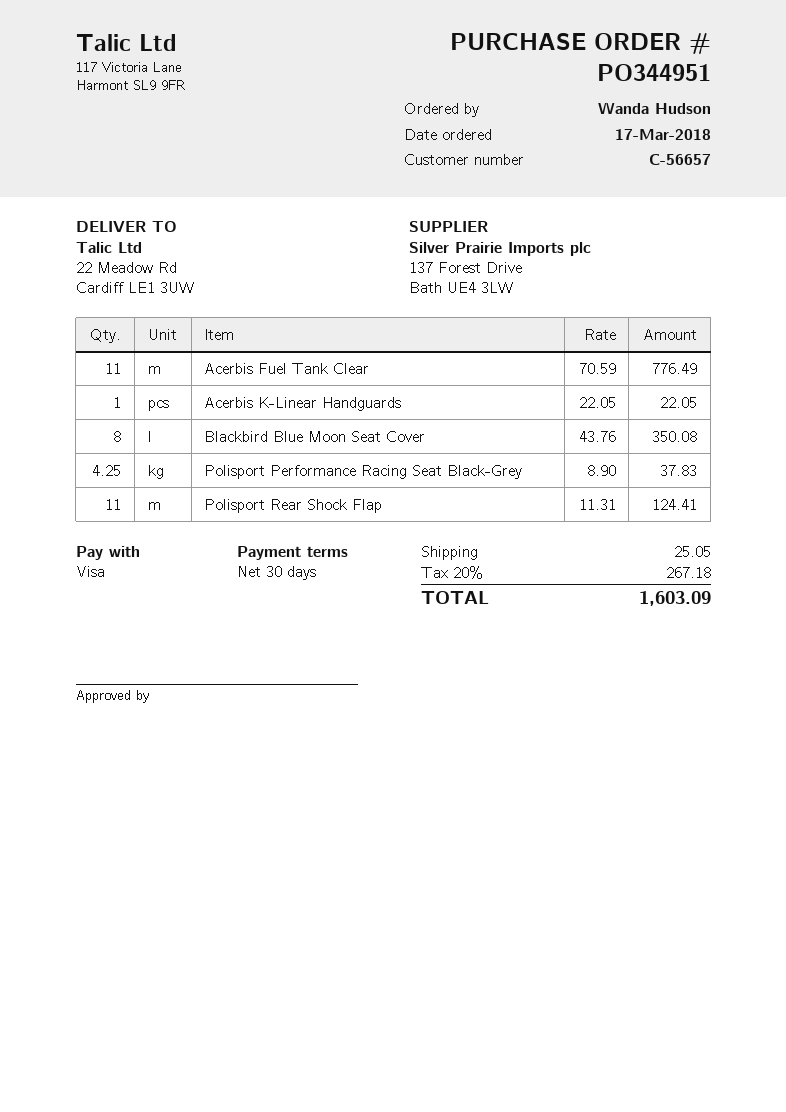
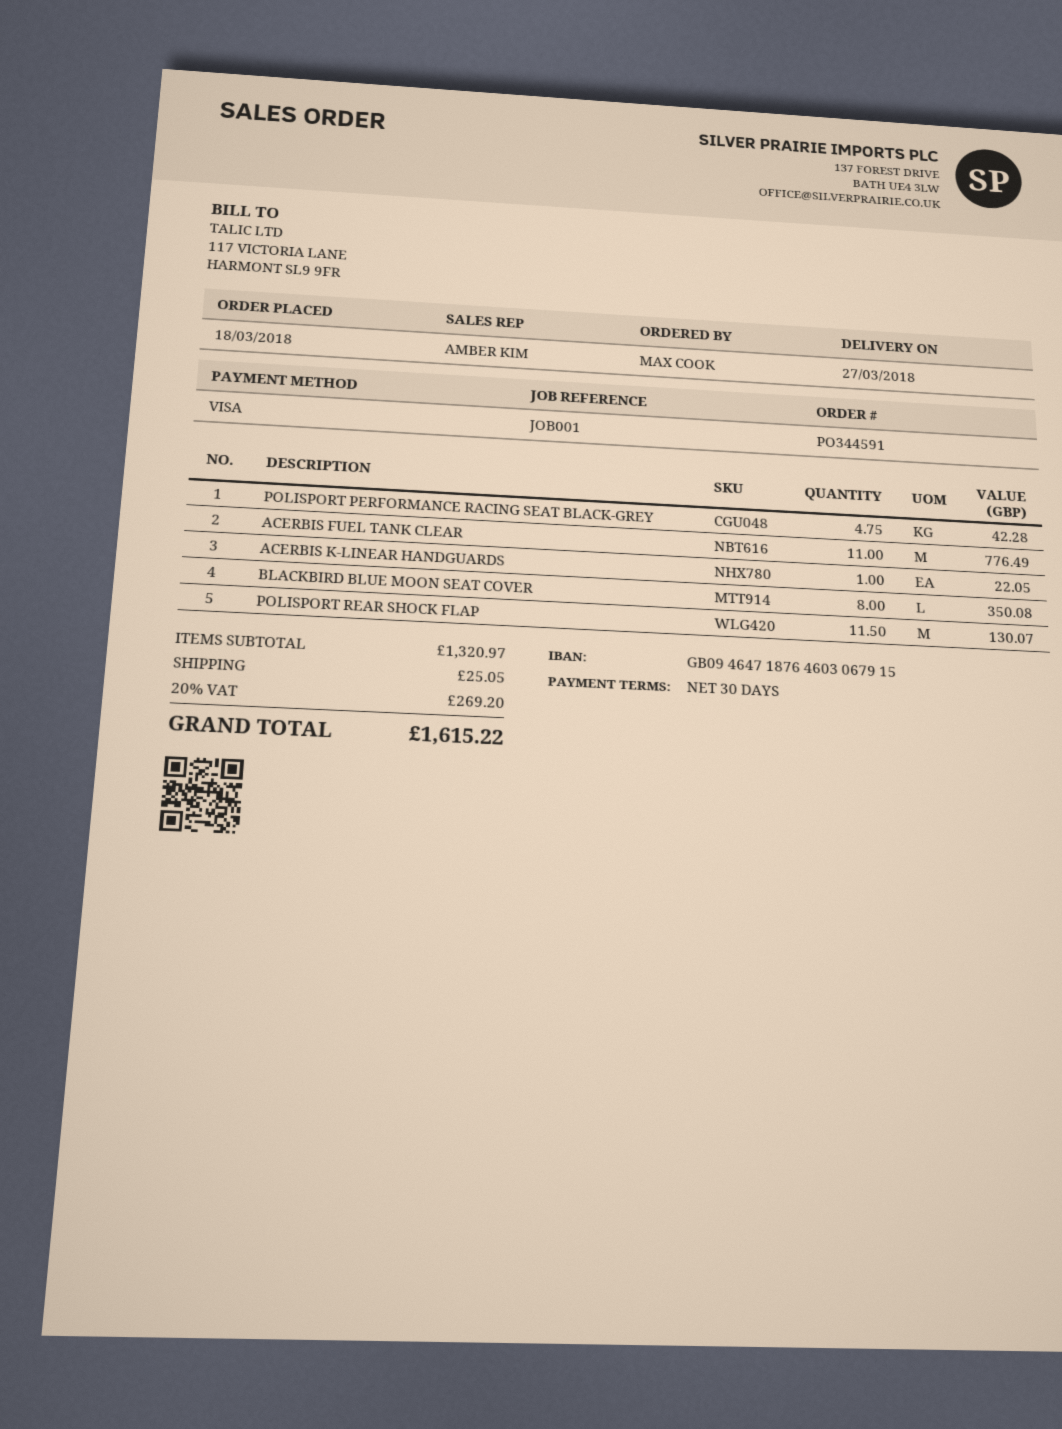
order number: PO344951 -> PO344591
order date: 2018-03-17 -> 2018-03-18
ordered by: Wanda Hudson -> MAX COOK
Polisport Performance Racing Seat Black-Grey: 4.25 for 37.83 -> 4.75 for 42.28
Polisport Rear Shock Flap: 11 for 124.41 -> 11.5 for 130.07
tax: 20% = 267.18 -> 20% = 269.20
total: 1603.09 -> 1615.22

